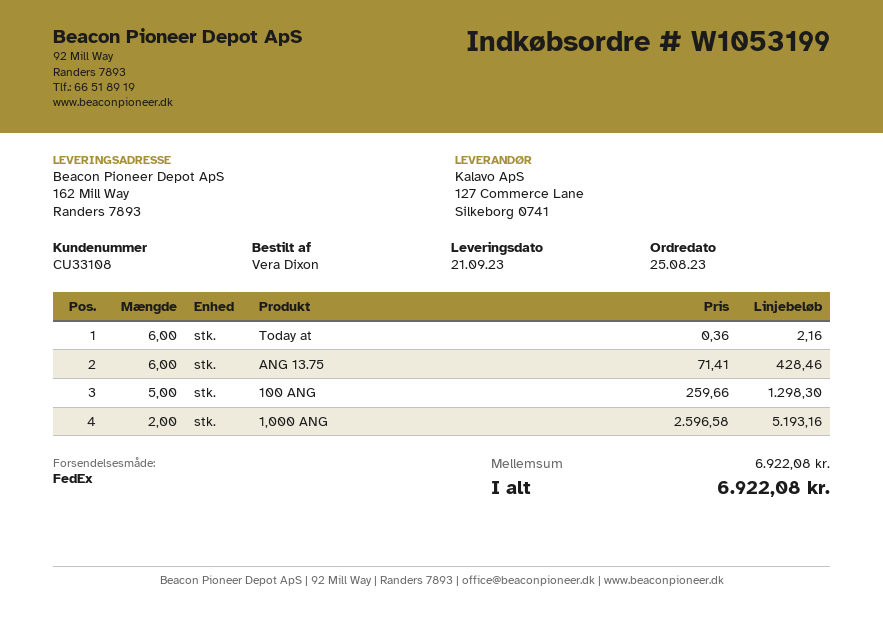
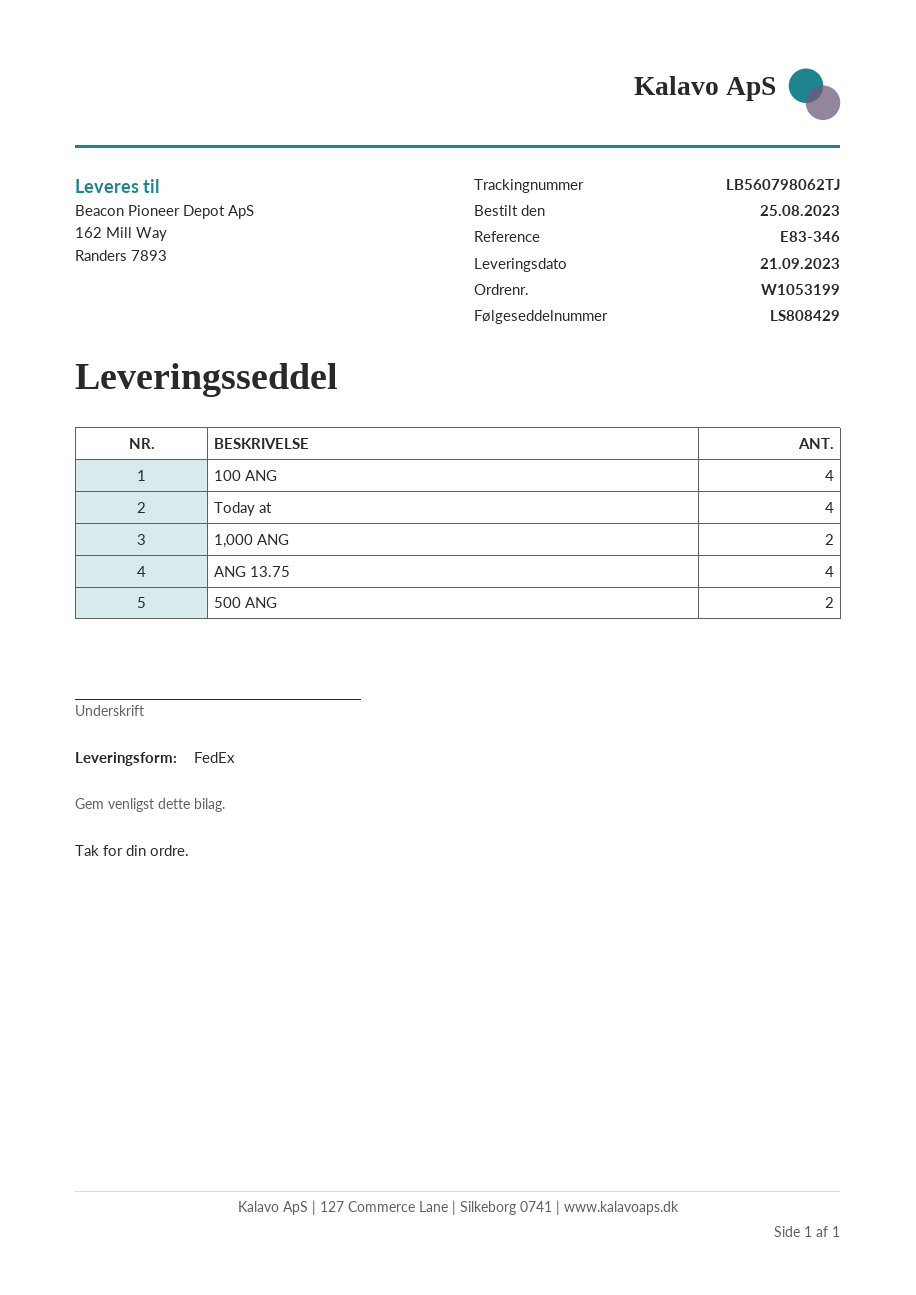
Today at: 6 -> 4
ANG 13.75: 6 -> 4
100 ANG: 5 -> 4
500 ANG: none -> 2

